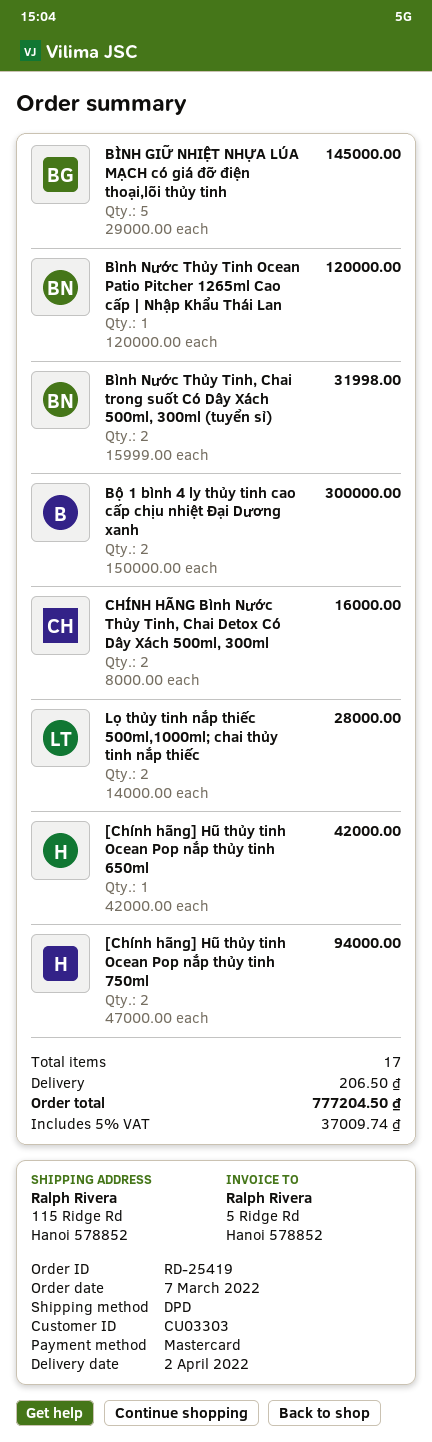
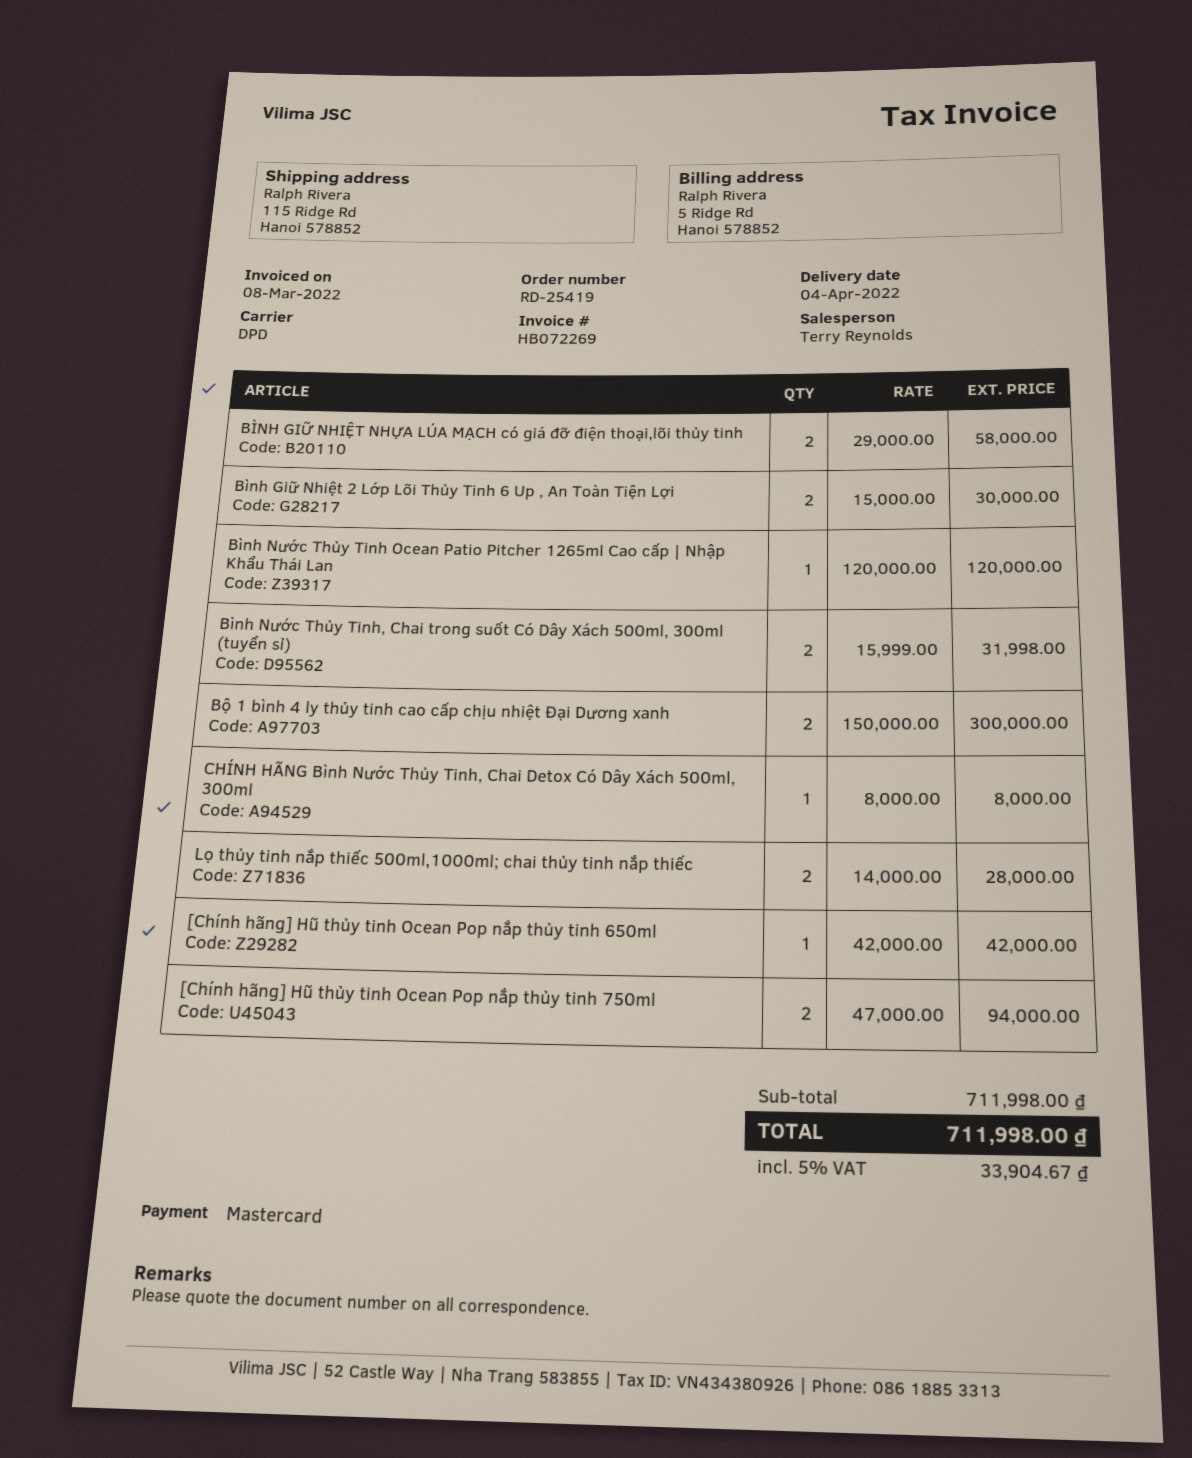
delivery date: 2022-04-02 -> 2022-04-04
BÌNH GIỮ NHIỆT NHỰA LÚA MẠCH có giá đỡ điện thoại,lõi thủy tinh: 5 x 29000.00 = 145000.00 -> 2 x 29000.00 = 58000.00
CHÍNH HÃNG Bình Nước Thủy Tinh, Chai Detox Có Dây Xách 500ml, 300ml: 2 x 8000.00 = 16000.00 -> 1 x 8000.00 = 8000.00
Bình Giữ Nhiệt 2 Lớp Lõi Thủy Tinh 6 Up , An Toàn Tiện Lợi: none -> 2 x 15000.00 = 30000.00
shipping: 206.50 -> none
tax: 5% = 37009.74 -> 5% = 33904.67
total: 777204.50 -> 711998.00

